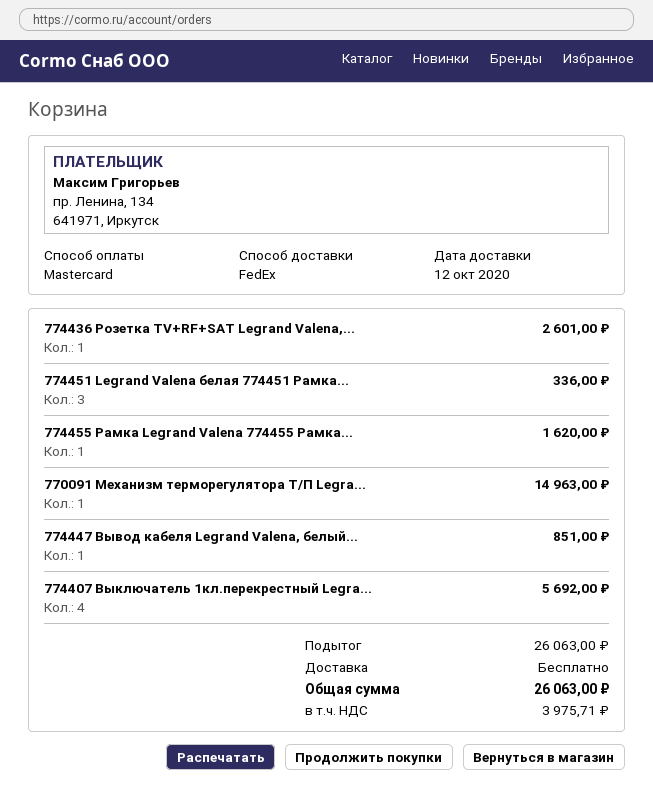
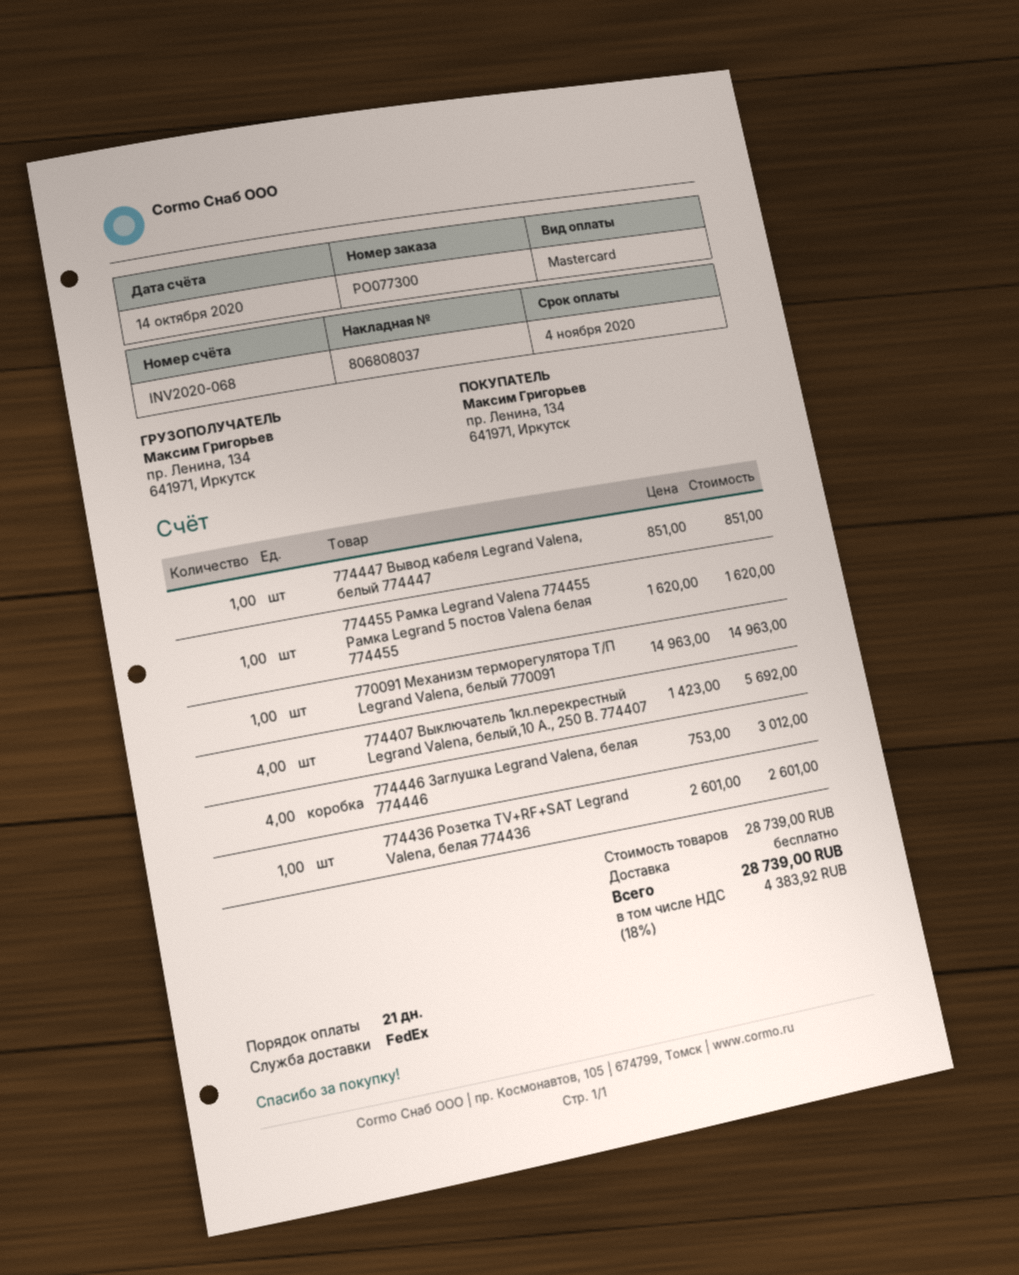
774451 Legrand Valena белая 774451 Рамка...: 3 for 336.00 -> none
774446 Заглушка Legrand Valena, белая 774446: none -> 4 for 3012.00
subtotal: 26063.00 -> 28739.00
tax: 3975.71 -> 4383.92
total: 26063.00 -> 28739.00

